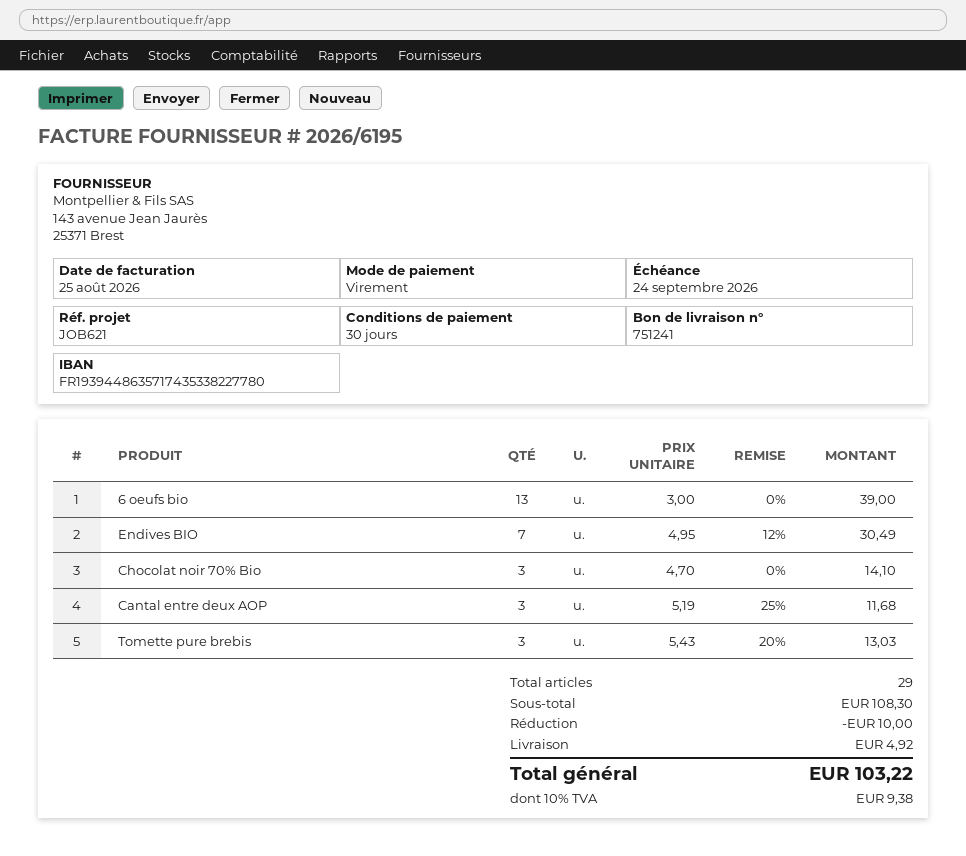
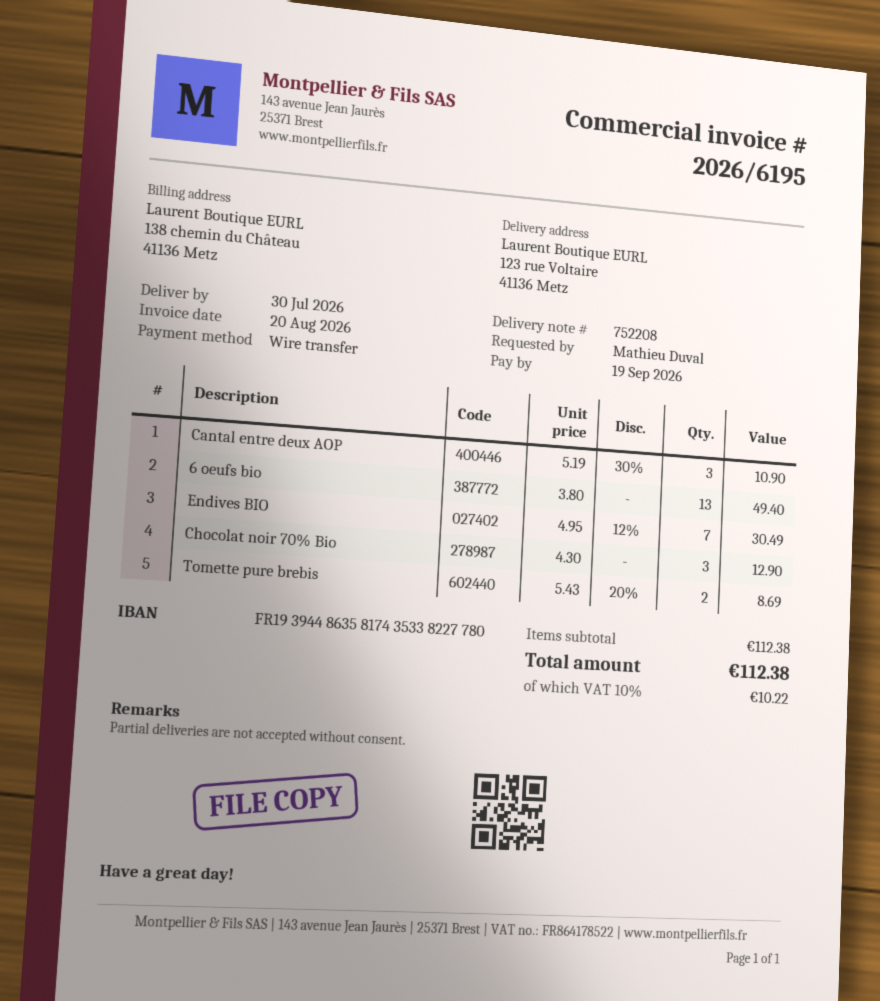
delivery note number: 751241 -> 752208
invoice date: 2026-08-25 -> 2026-08-20
due date: 2026-09-24 -> 2026-09-19
bank account: FR1939448635717435338227780 -> FR1939448635817435338227780
6 oeufs bio: 13 x 3.00 = 39.00 -> 13 x 3.80 = 49.40
Chocolat noir 70% Bio: 3 x 4.70 = 14.10 -> 3 x 4.30 = 12.90
Cantal entre deux AOP: 3 x 5.19 - 25% = 11.68 -> 3 x 5.19 - 30% = 10.90
Tomette pure brebis: 3 x 5.43 - 20% = 13.03 -> 2 x 5.43 - 20% = 8.69
subtotal: 108.30 -> 112.38
discount: 10.00 -> none
shipping: 4.92 -> none
tax: 10% = 9.38 -> 10% = 10.22
total: 103.22 -> 112.38

